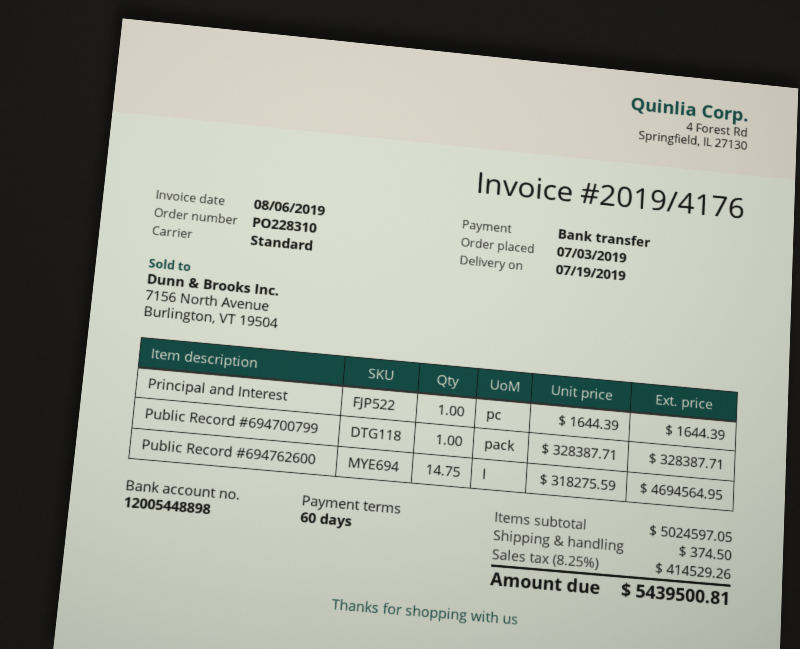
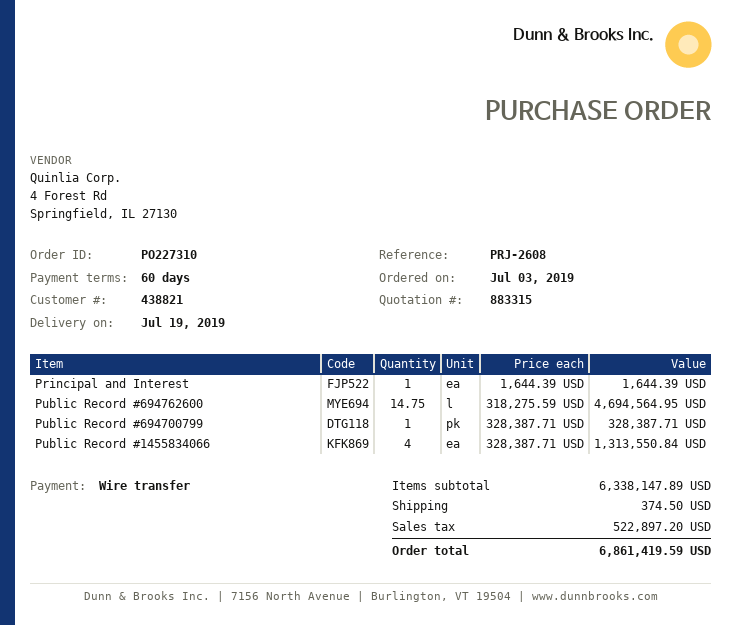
order number: PO228310 -> PO227310
Public Record #1455834066: none -> 4 x 328387.71 = 1313550.84
subtotal: 5024597.05 -> 6338147.89
tax: 414529.26 -> 522897.20
total: 5439500.81 -> 6861419.59

